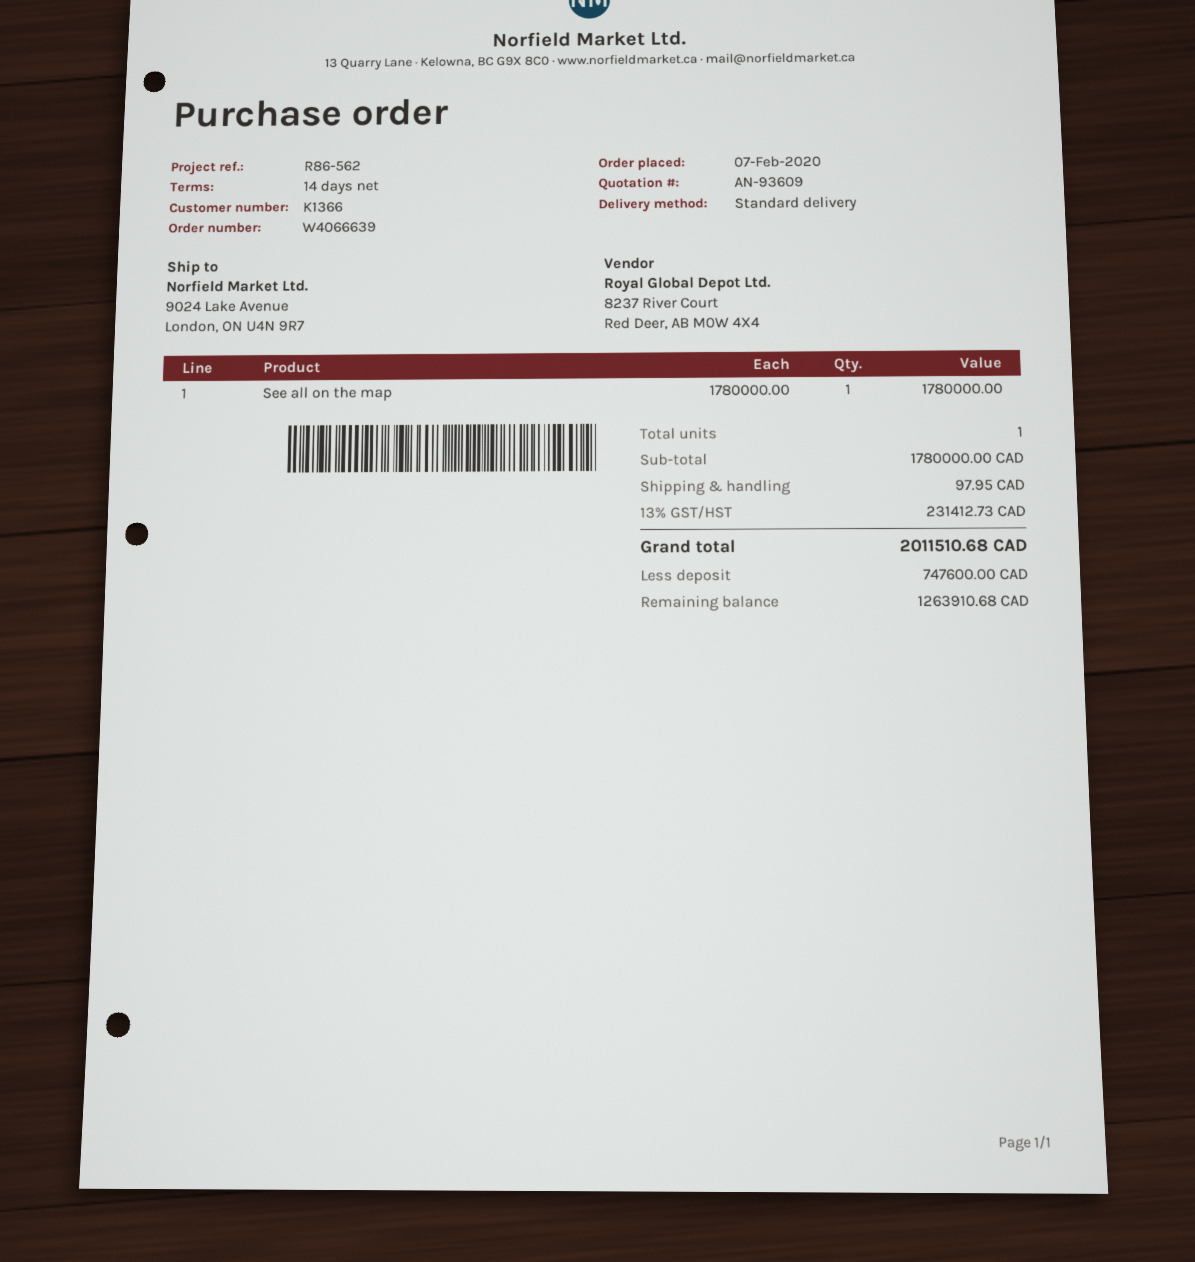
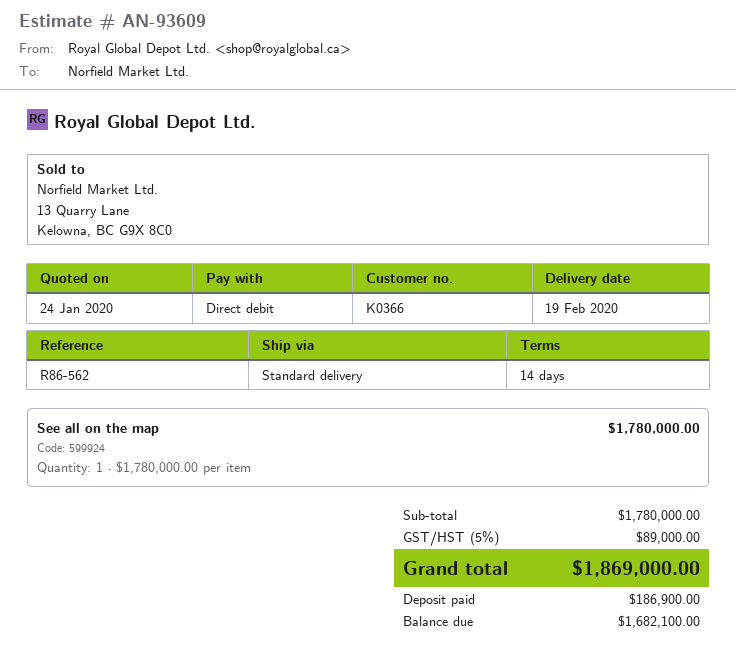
customer number: K1366 -> K0366
shipping: 97.95 -> none
tax: 13% = 231412.73 -> 5% = 89000.00
total: 2011510.68 -> 1869000.00
deposit: 747600.00 -> 186900.00
balance: 1263910.68 -> 1682100.00

